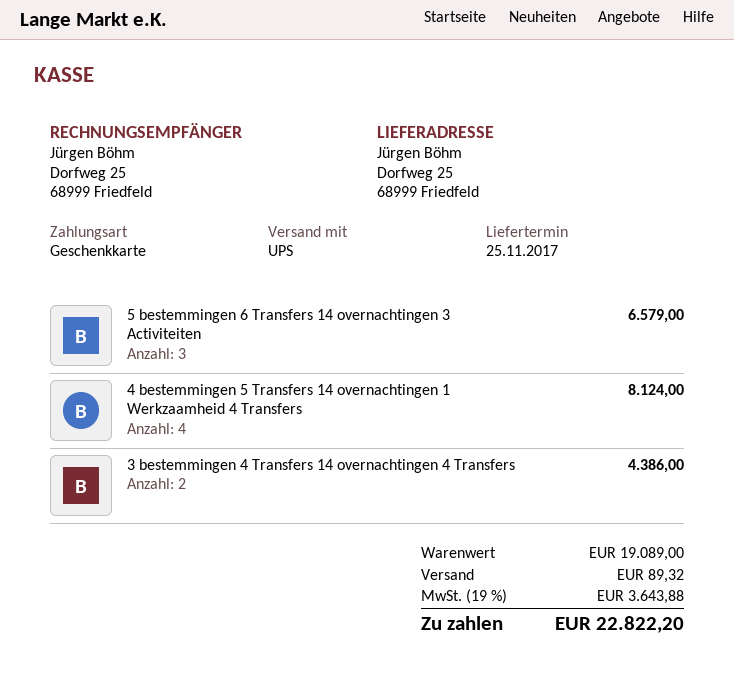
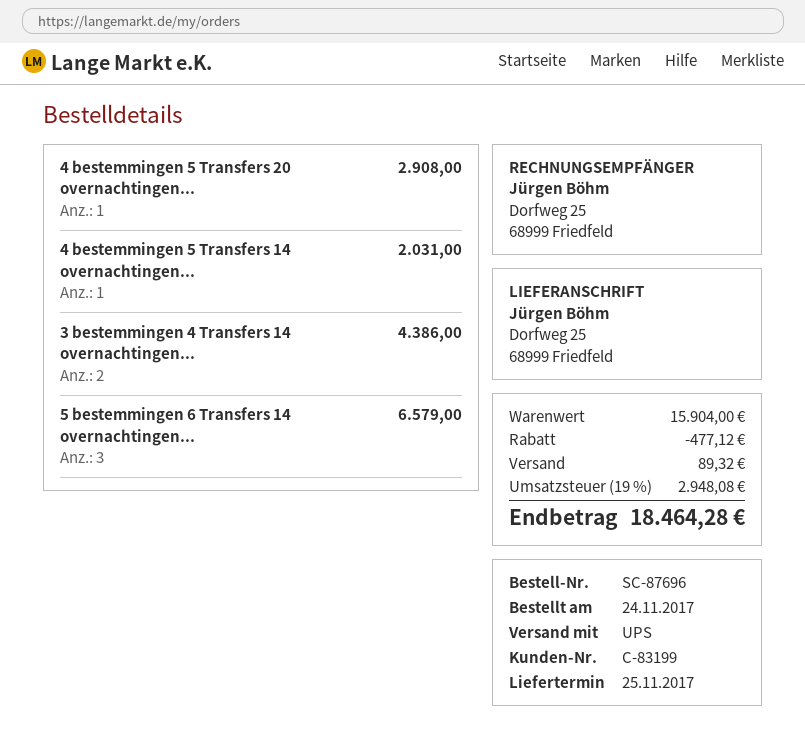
4 bestemmingen 5 Transfers 14 overnachtingen 1 Werkzaamheid 4 Transfers: 4 for 8124.00 -> 1 for 2031.00
4 bestemmingen 5 Transfers 20 overnachtingen...: none -> 1 for 2908.00
subtotal: 19089.00 -> 15904.00
discount: none -> 477.12
tax: 19% = 3643.88 -> 19% = 2948.08
total: 22822.20 -> 18464.28

